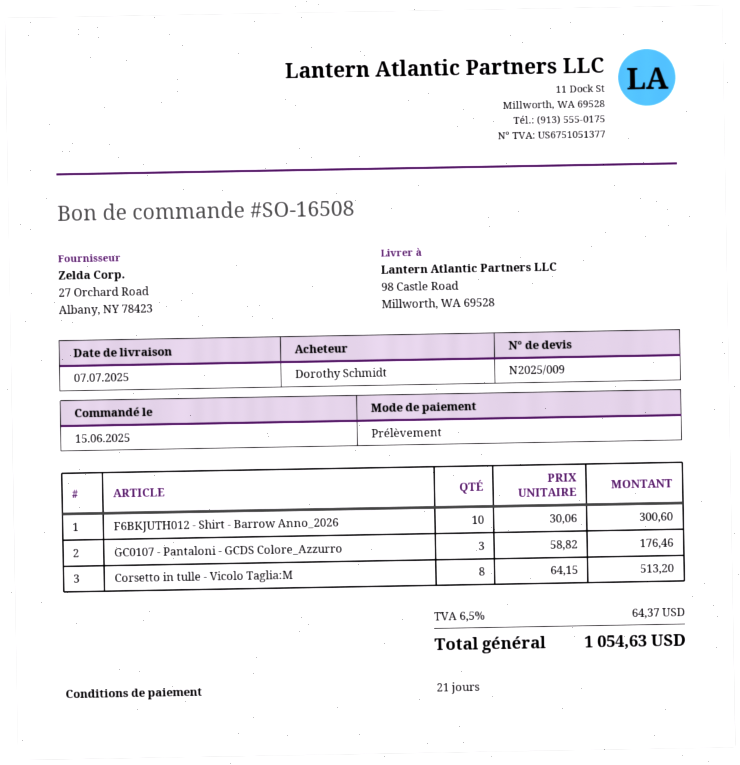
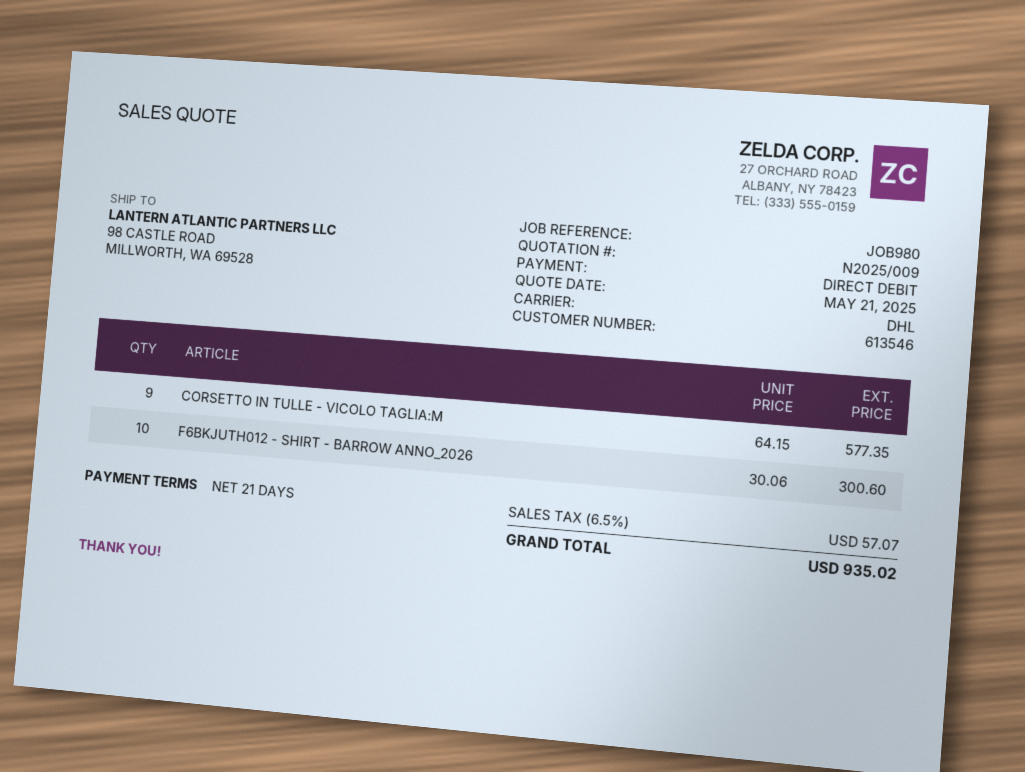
GC0107 - Pantaloni - GCDS Colore_Azzurro: 3 x 58.82 = 176.46 -> none
Corsetto in tulle - Vicolo Taglia:M: 8 x 64.15 = 513.20 -> 9 x 64.15 = 577.35
tax: 6.5% = 64.37 -> 6.5% = 57.07
total: 1054.63 -> 935.02

